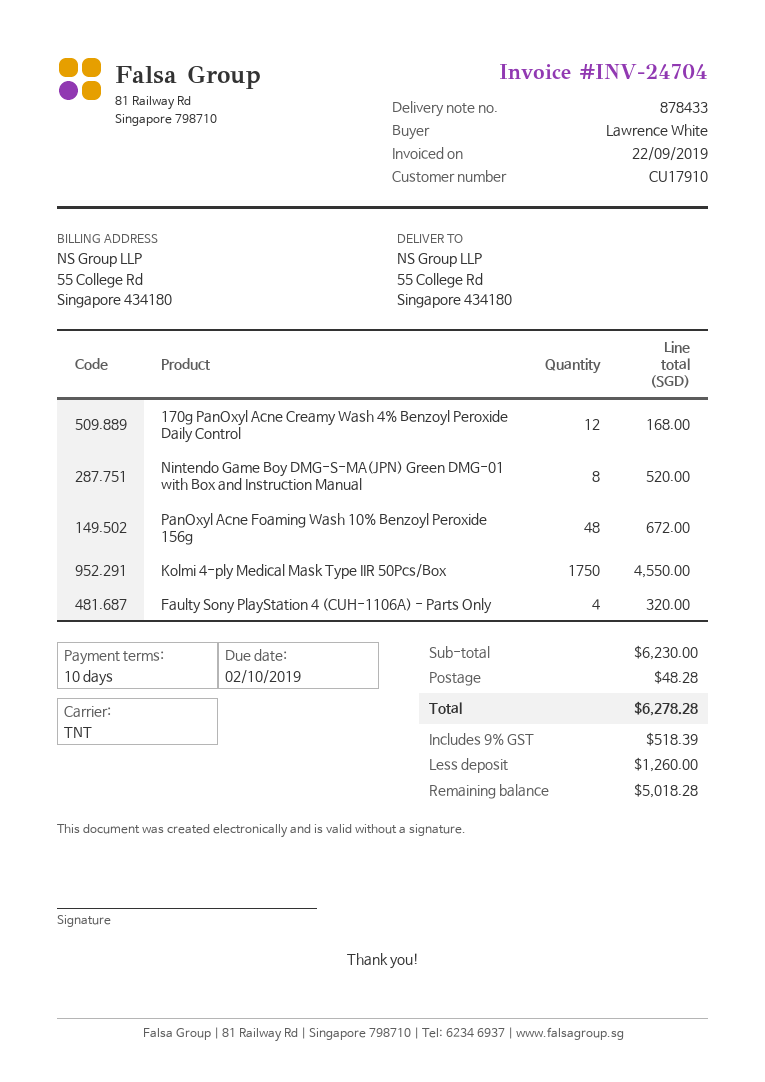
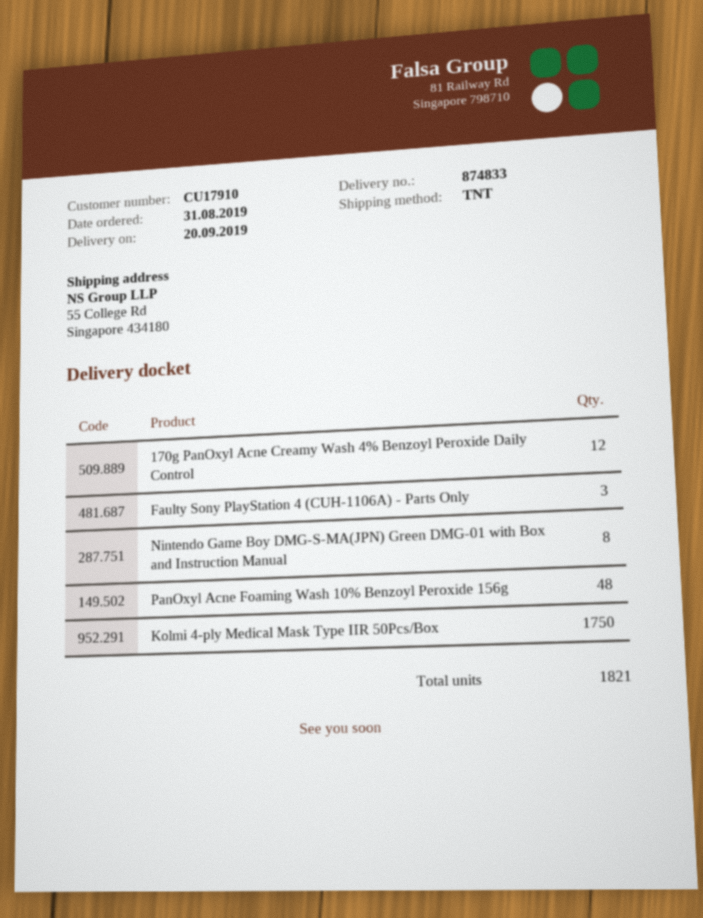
delivery note number: 878433 -> 874833
Faulty Sony PlayStation 4 (CUH-1106A) - Parts Only: 4 -> 3

